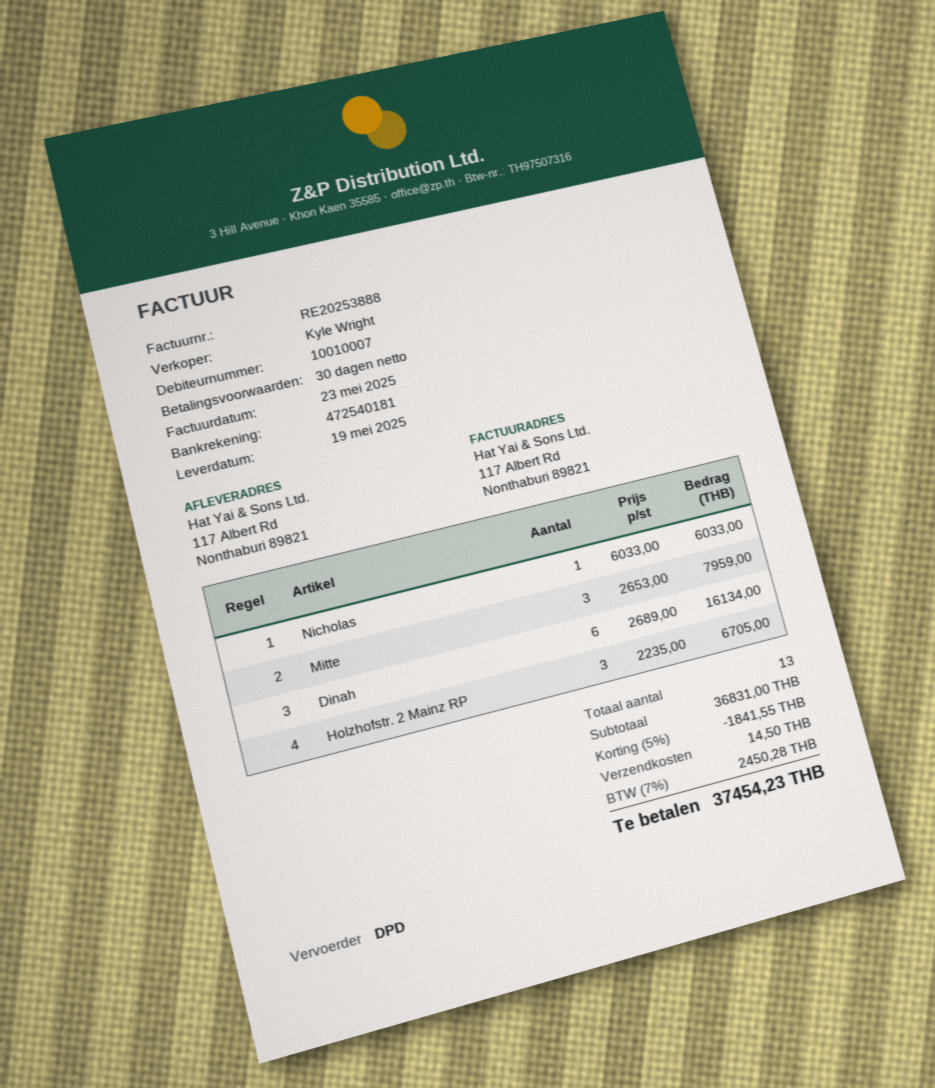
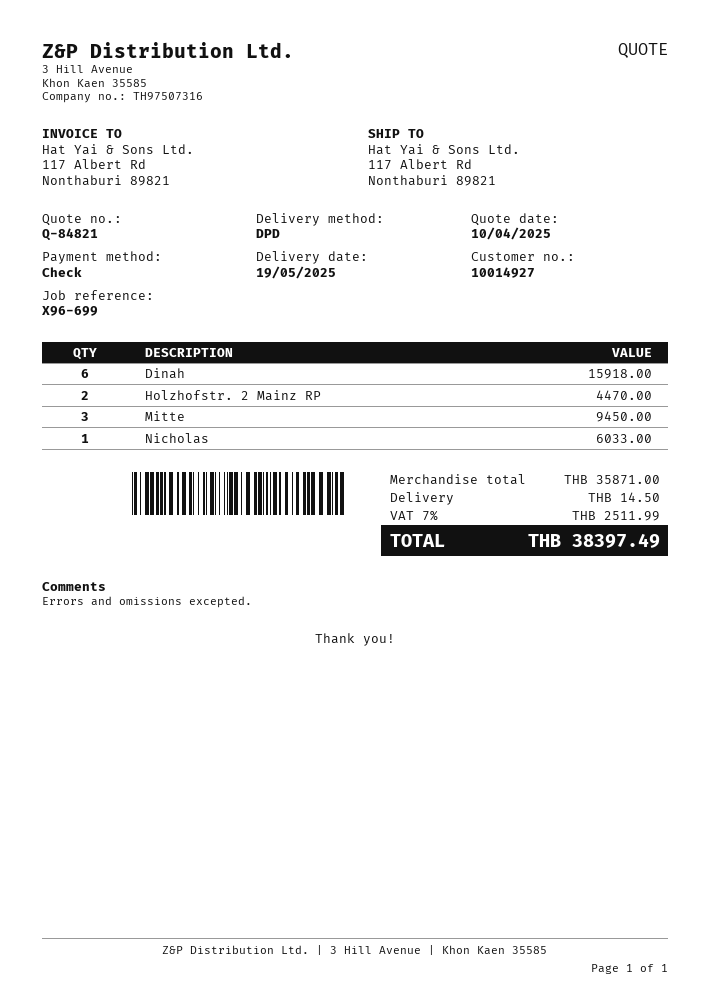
customer number: 10010007 -> 10014927
Mitte: 3 for 7959.00 -> 3 for 9450.00
Dinah: 6 for 16134.00 -> 6 for 15918.00
Holzhofstr. 2 Mainz RP: 3 for 6705.00 -> 2 for 4470.00
subtotal: 36831.00 -> 35871.00
discount: 5% = 1841.55 -> none
tax: 7% = 2450.28 -> 7% = 2511.99
total: 37454.23 -> 38397.49

